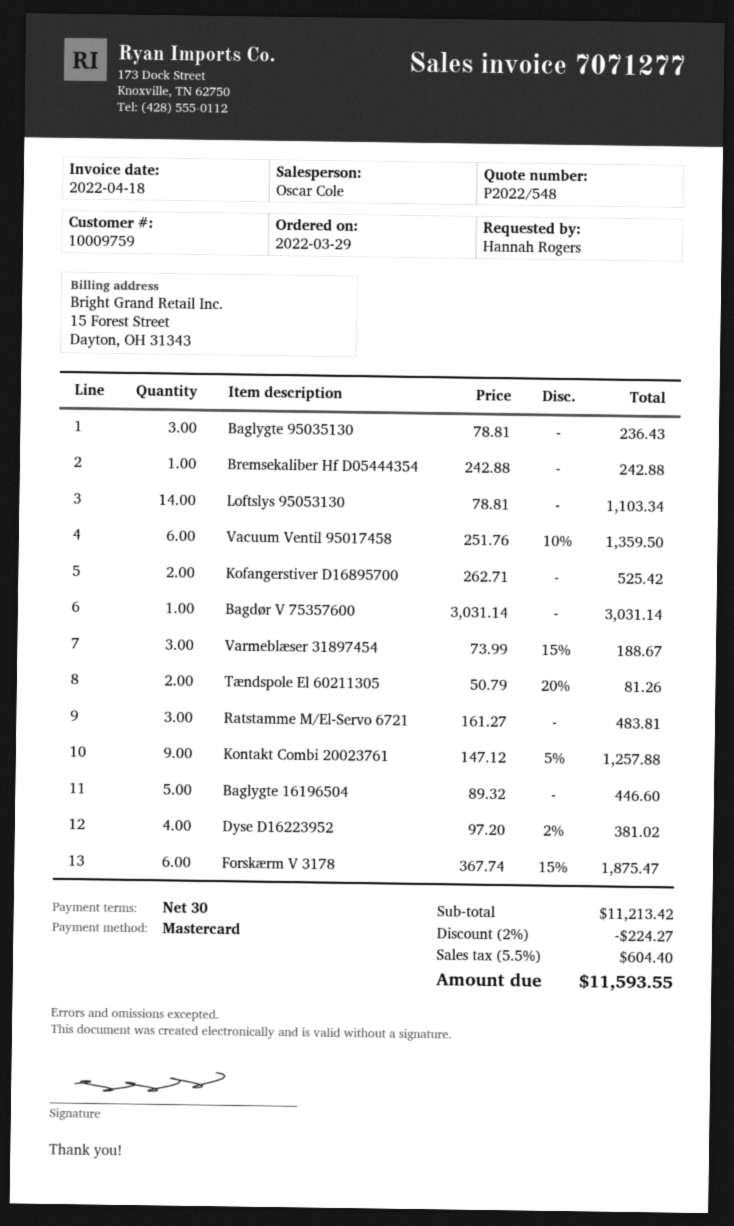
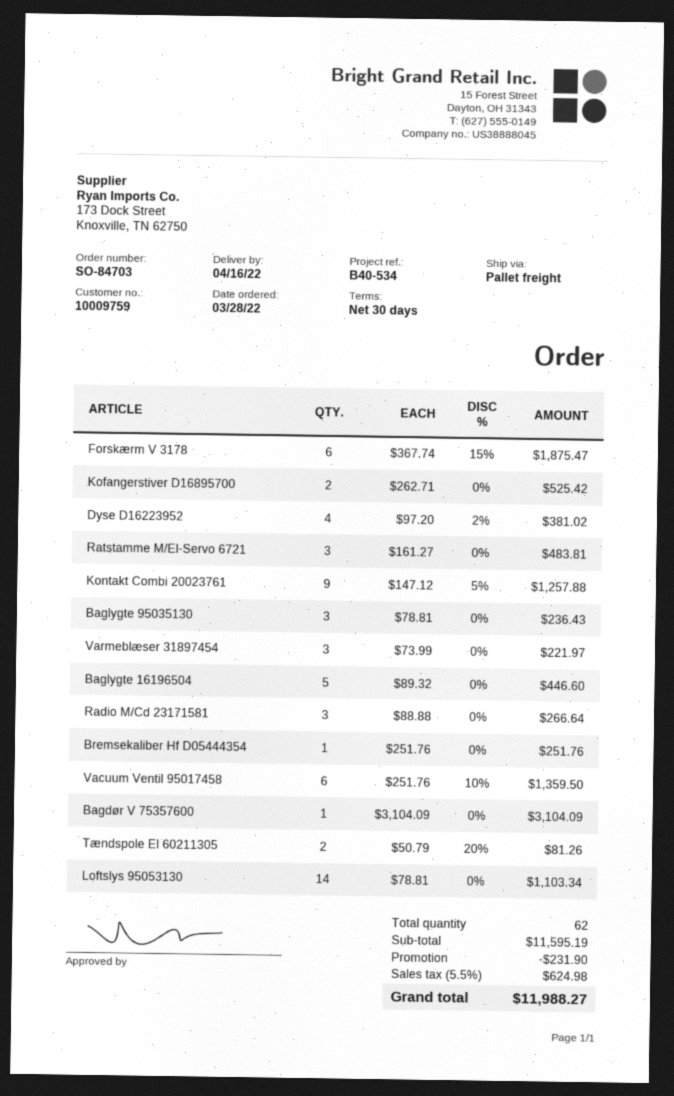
order date: 2022-03-29 -> 2022-03-28
Bremsekaliber Hf D05444354: 1 x 242.88 = 242.88 -> 1 x 251.76 = 251.76
Bagdør V 75357600: 1 x 3031.14 = 3031.14 -> 1 x 3104.09 = 3104.09
Varmeblæser 31897454: 3 x 73.99 - 15% = 188.67 -> 3 x 73.99 = 221.97
Radio M/Cd 23171581: none -> 3 x 88.88 = 266.64
subtotal: 11213.42 -> 11595.19
discount: 224.27 -> 231.90
tax: 5.5% = 604.40 -> 5.5% = 624.98
total: 11593.55 -> 11988.27

